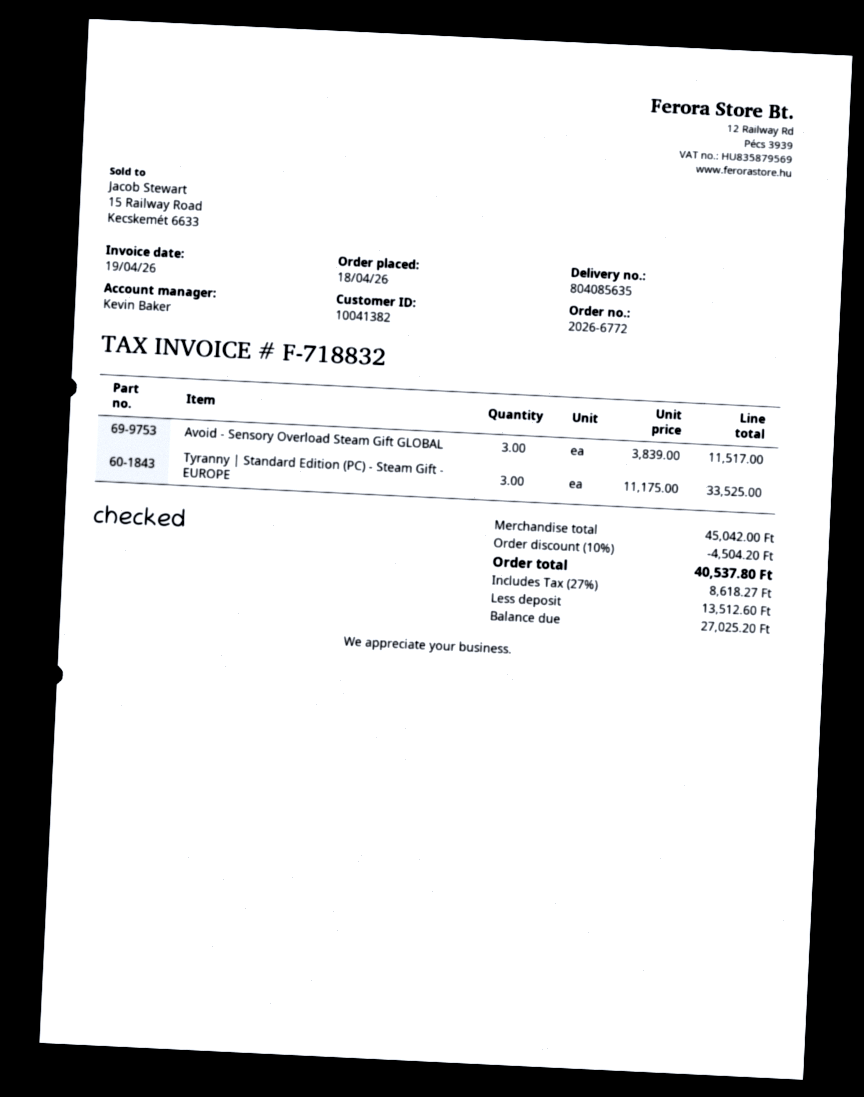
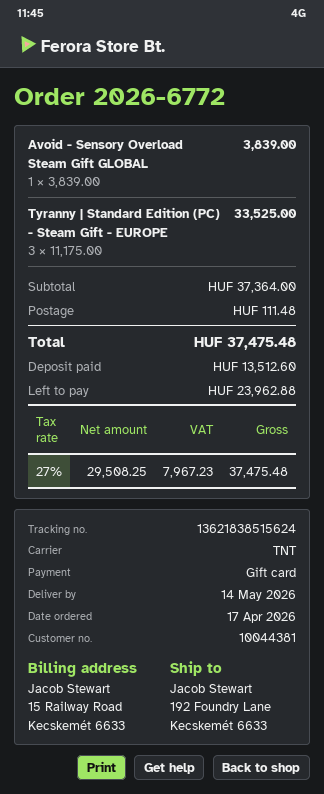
order date: 2026-04-18 -> 2026-04-17
customer number: 10041382 -> 10044381
Avoid - Sensory Overload Steam Gift GLOBAL: 3 x 3839.00 = 11517.00 -> 1 x 3839.00 = 3839.00
subtotal: 45042.00 -> 37364.00
discount: 10% = 4504.20 -> none
shipping: none -> 111.48
tax: 27% = 8618.27 -> 27% = 7967.23
total: 40537.80 -> 37475.48
balance: 27025.20 -> 23962.88

